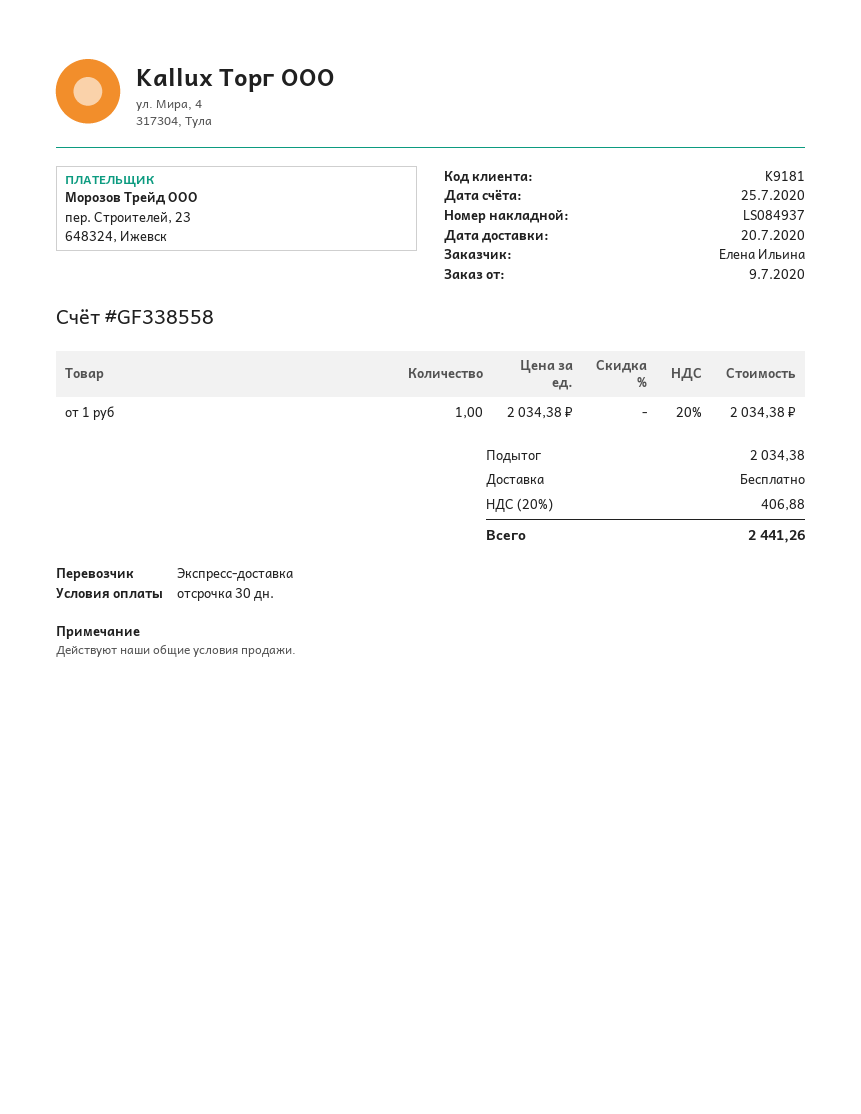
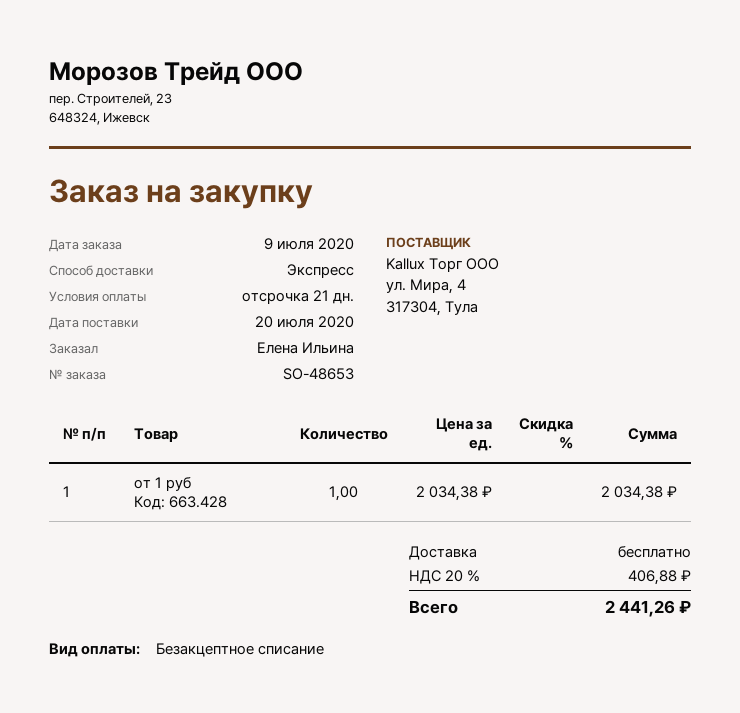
payment terms: 30 days -> 21 days

